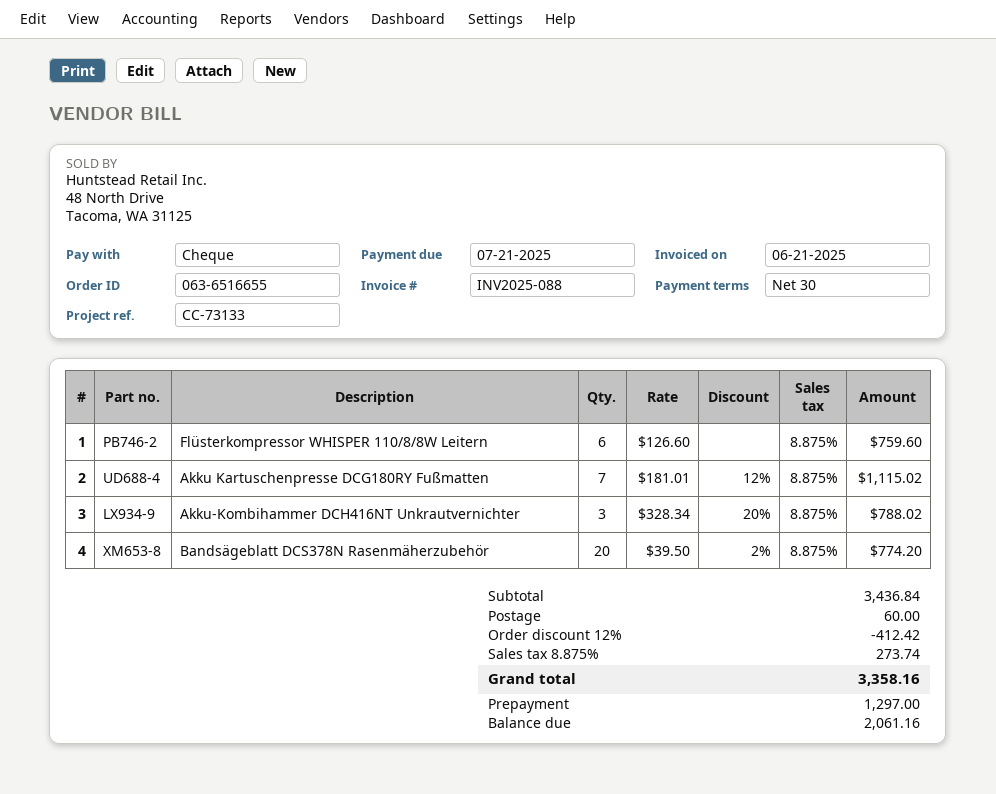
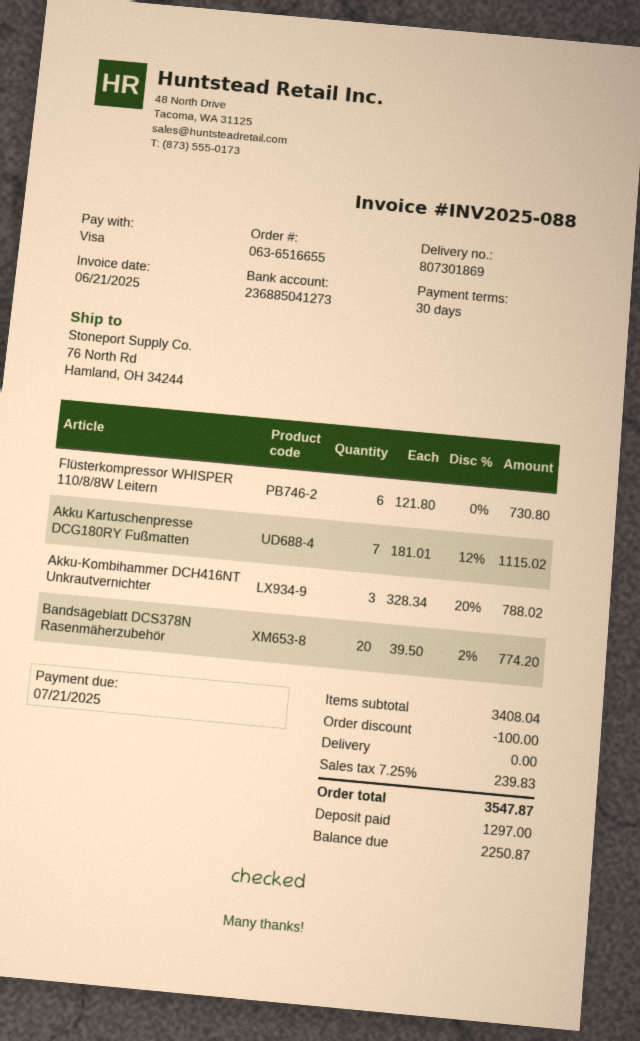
payment method: cheque -> Visa
Flüsterkompressor WHISPER 110/8/8W Leitern: 6 x 126.60 = 759.60 -> 6 x 121.80 = 730.80
subtotal: 3436.84 -> 3408.04
discount: 412.42 -> 100.00
shipping: 60.00 -> 0.00
tax: 8.875% = 273.74 -> 7.25% = 239.83
total: 3358.16 -> 3547.87
balance: 2061.16 -> 2250.87

